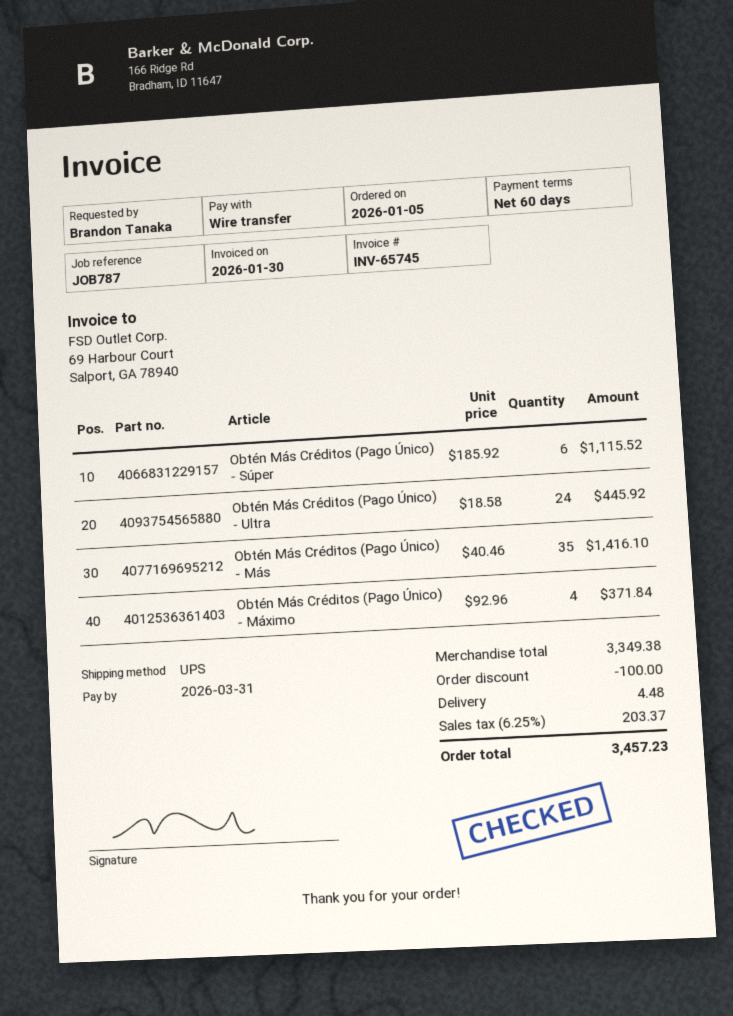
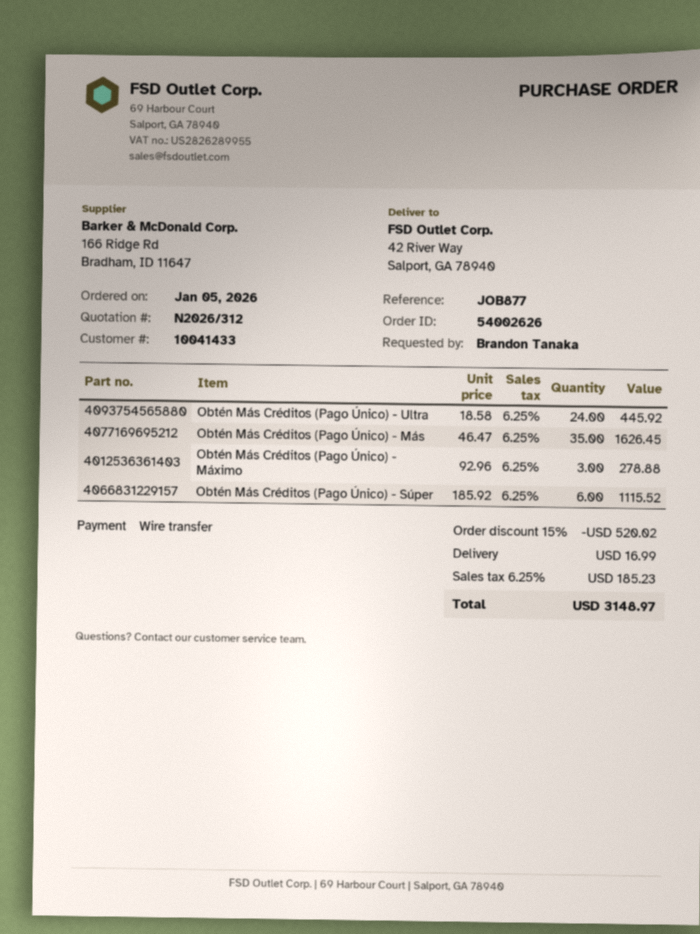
reference: JOB787 -> JOB877
Obtén Más Créditos (Pago Único) - Más: 35 x 40.46 = 1416.10 -> 35 x 46.47 = 1626.45
Obtén Más Créditos (Pago Único) - Máximo: 4 x 92.96 = 371.84 -> 3 x 92.96 = 278.88
discount: 100.00 -> 520.02
shipping: 4.48 -> 16.99
tax: 6.25% = 203.37 -> 6.25% = 185.23
total: 3457.23 -> 3148.97

